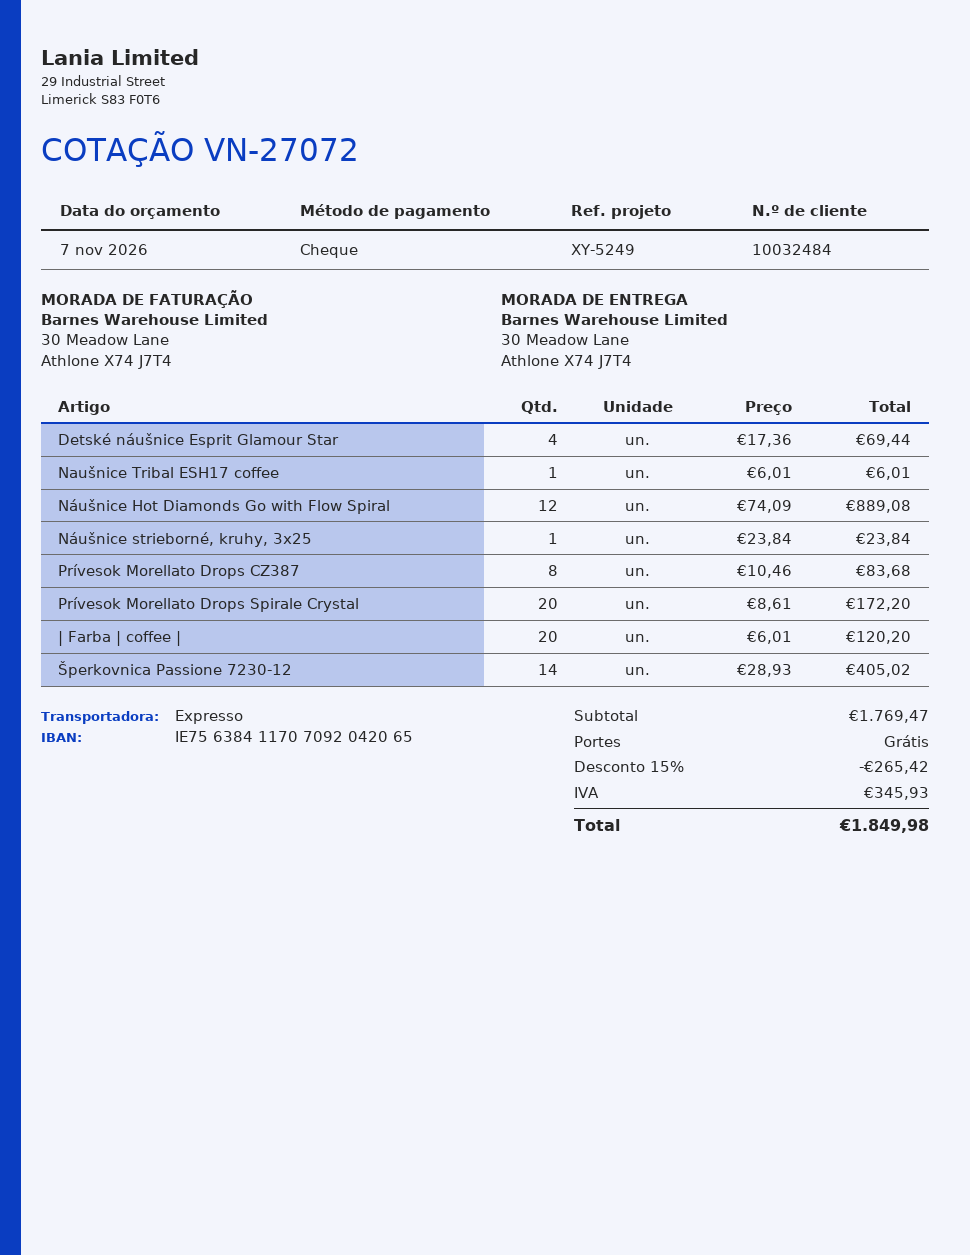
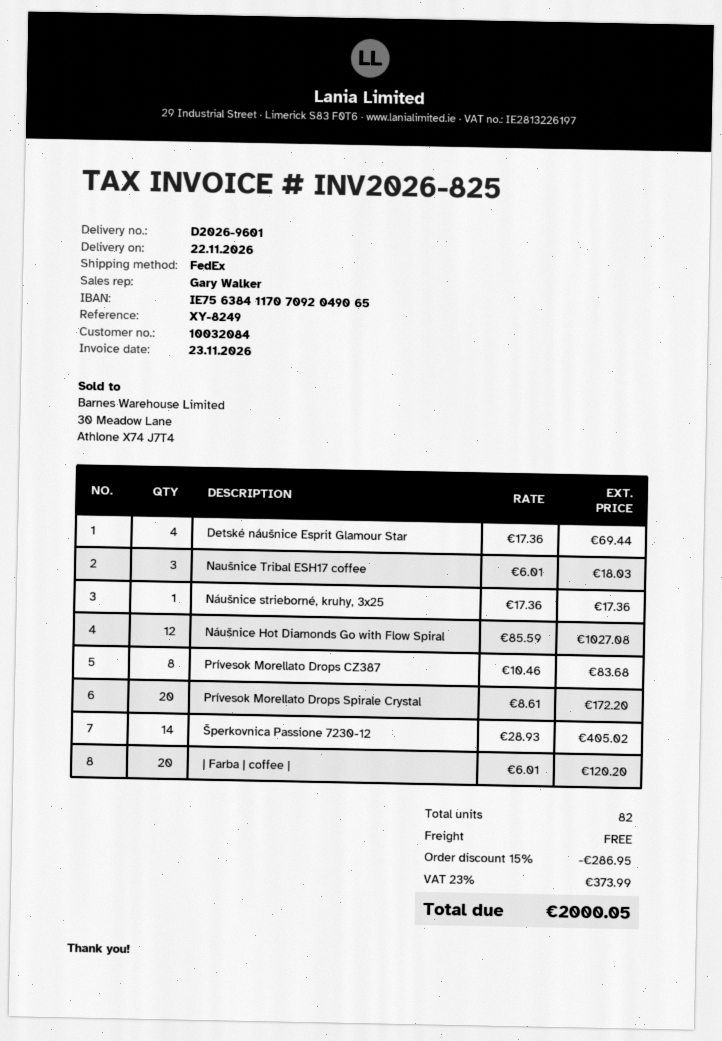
customer number: 10032484 -> 10032084
reference: XY-5249 -> XY-8249
bank account: IE75638411707092042065 -> IE75638411707092049065
shipping method: express -> FedEx
Naušnice Tribal ESH17 coffee: 1 x 6.01 = 6.01 -> 3 x 6.01 = 18.03
Náušnice Hot Diamonds Go with Flow Spiral: 12 x 74.09 = 889.08 -> 12 x 85.59 = 1027.08
Náušnice strieborné, kruhy, 3x25: 1 x 23.84 = 23.84 -> 1 x 17.36 = 17.36
discount: 15% = 265.42 -> 15% = 286.95
tax: 345.93 -> 373.99
total: 1849.98 -> 2000.05

